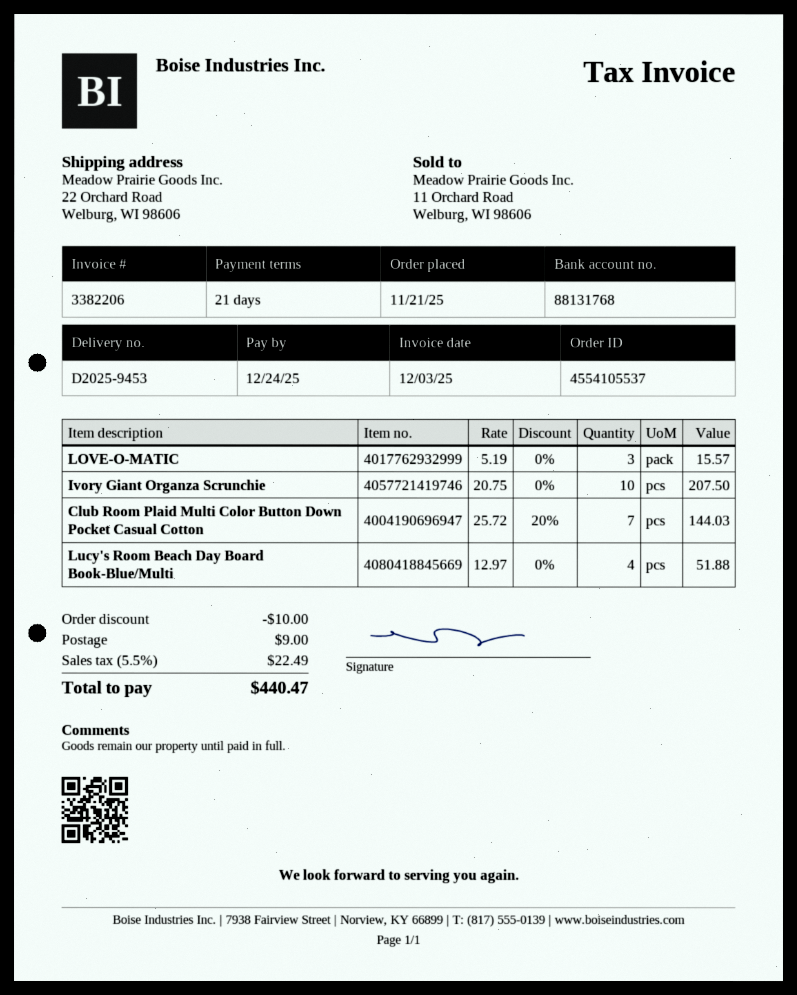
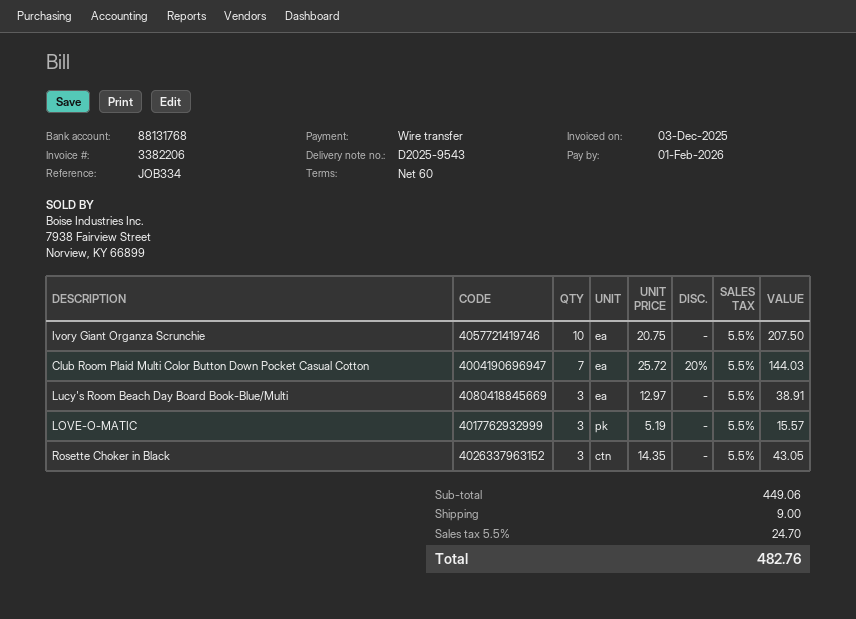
delivery note number: D2025-9453 -> D2025-9543
payment terms: 21 days -> 60 days
due date: 2025-12-24 -> 2026-02-01
Lucy's Room Beach Day Board Book-Blue/Multi: 4 x 12.97 = 51.88 -> 3 x 12.97 = 38.91
Rosette Choker in Black: none -> 3 x 14.35 = 43.05
discount: 10.00 -> none
tax: 5.5% = 22.49 -> 5.5% = 24.70
total: 440.47 -> 482.76

